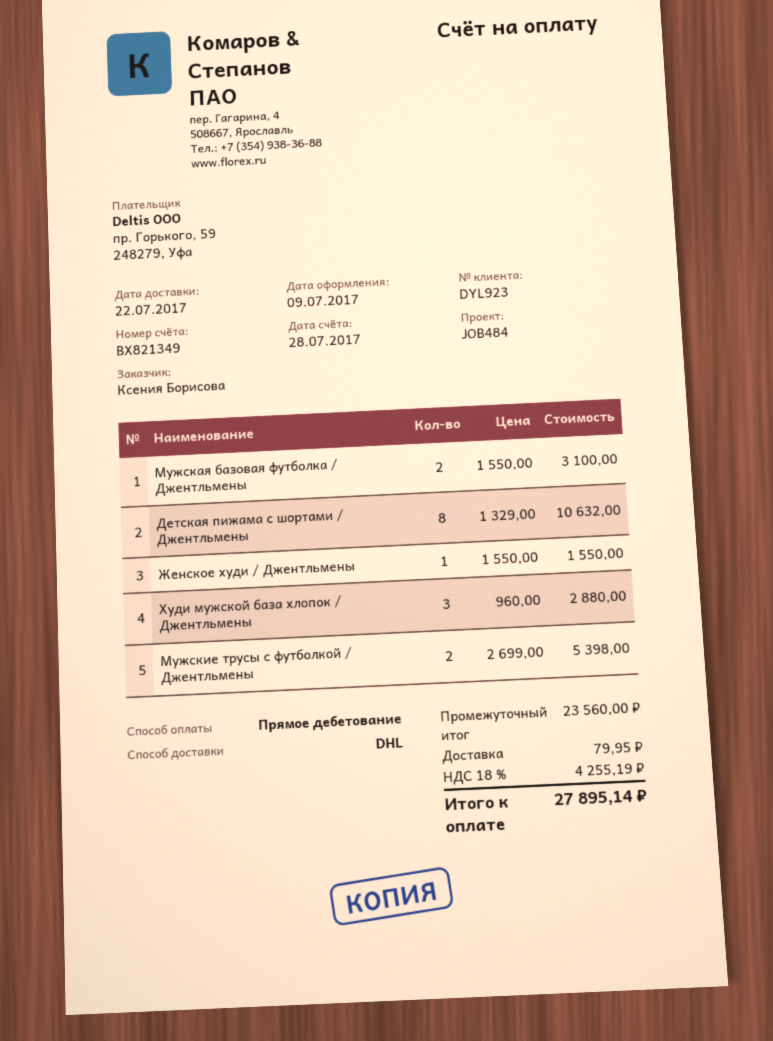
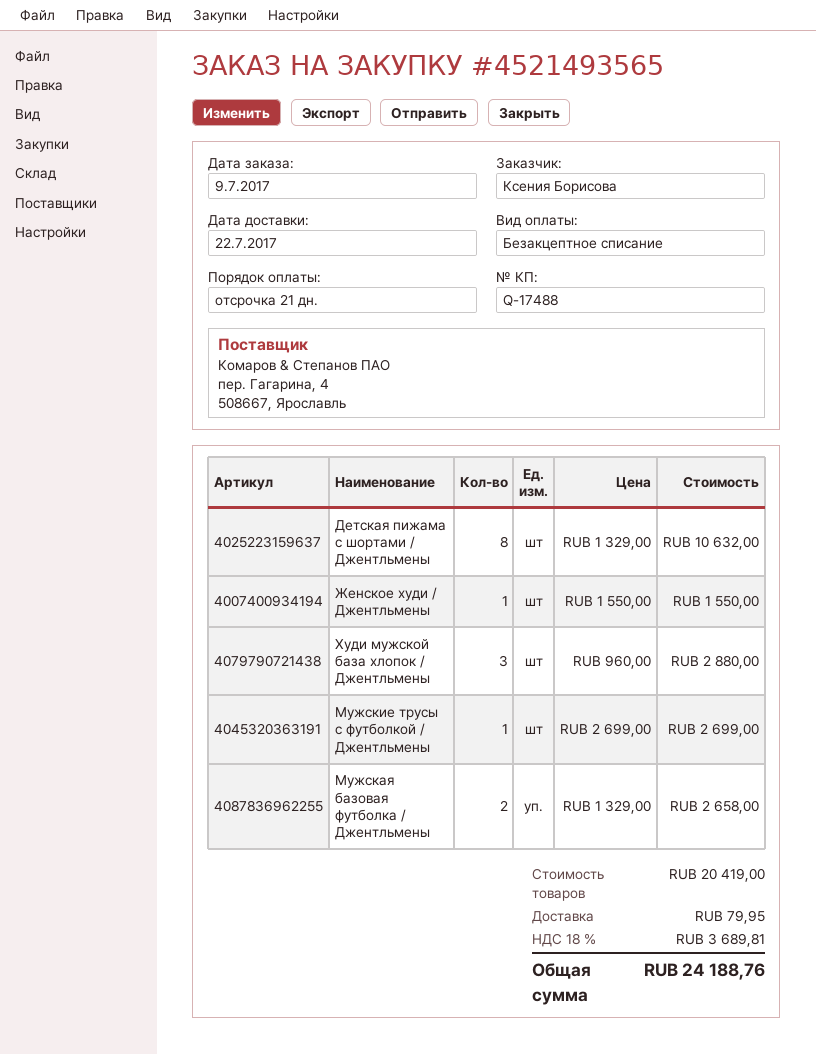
Мужская базовая футболка / Джентльмены: 2 x 1550.00 = 3100.00 -> 2 x 1329.00 = 2658.00
Мужские трусы с футболкой / Джентльмены: 2 x 2699.00 = 5398.00 -> 1 x 2699.00 = 2699.00
subtotal: 23560.00 -> 20419.00
tax: 18% = 4255.19 -> 18% = 3689.81
total: 27895.14 -> 24188.76

